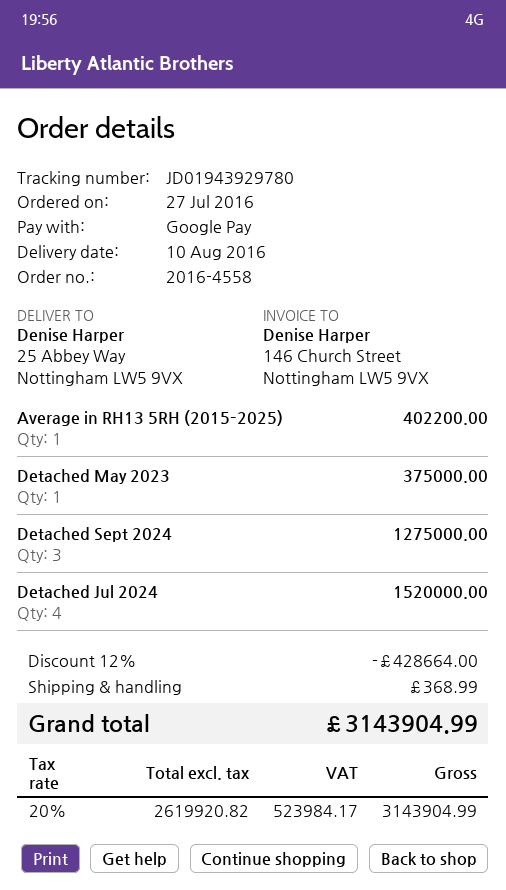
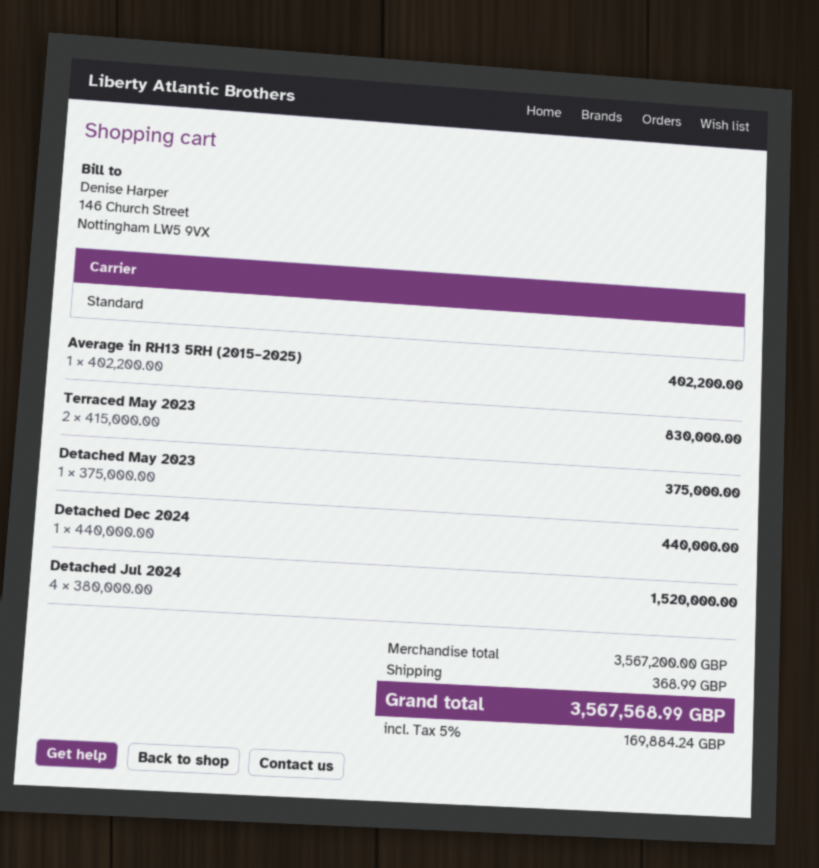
Detached Sept 2024: 3 for 1275000.00 -> none
Terraced May 2023: none -> 2 for 830000.00
Detached Dec 2024: none -> 1 for 440000.00
discount: 12% = 428664.00 -> none
tax: 20% = 523984.17 -> 5% = 169884.24
total: 3143904.99 -> 3567568.99

